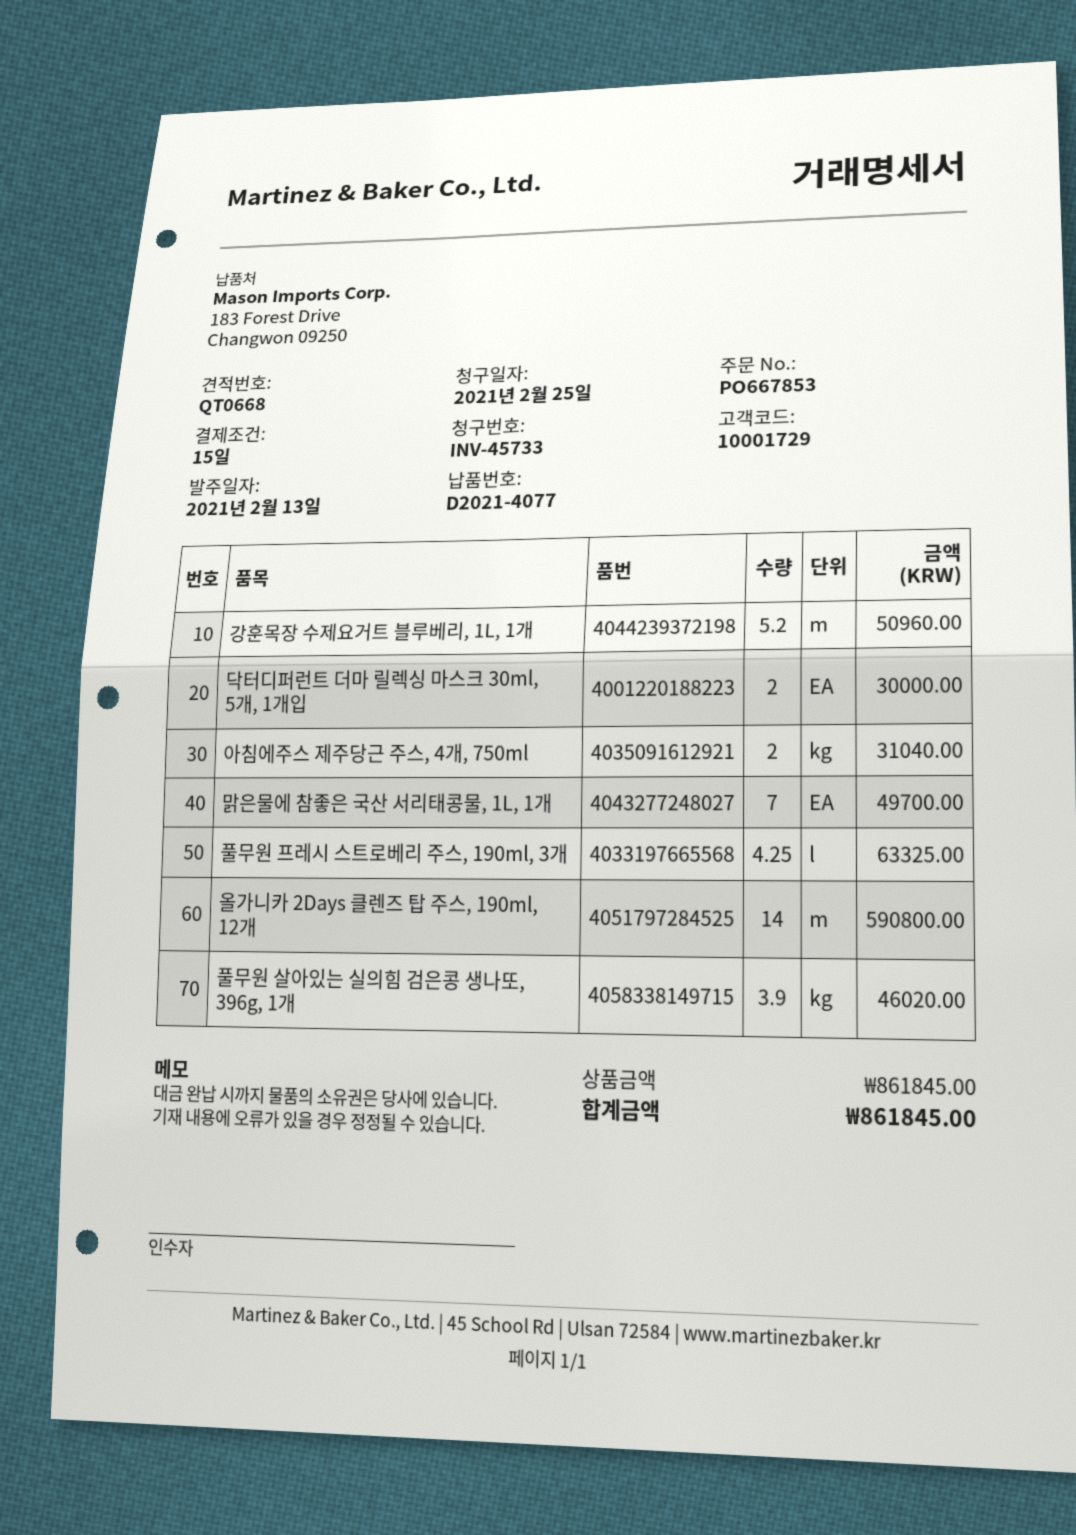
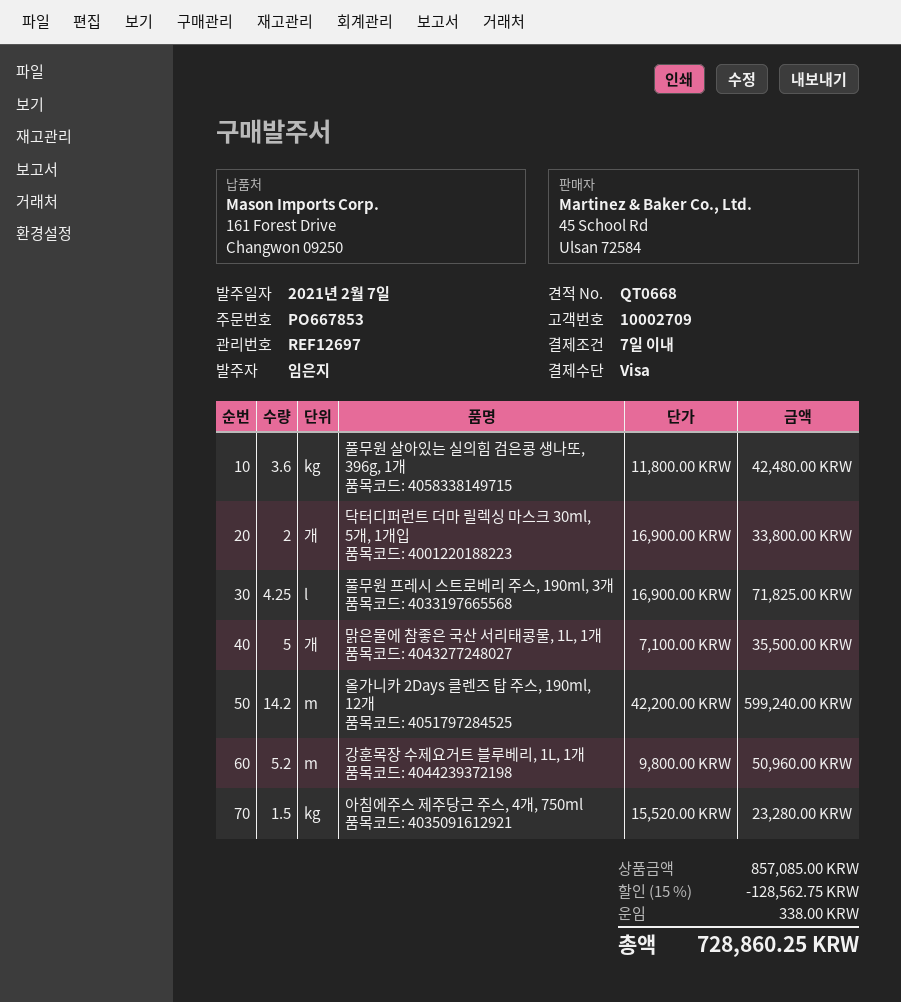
order date: 2021-02-13 -> 2021-02-07
payment terms: 15 days -> 7 days
customer number: 10001729 -> 10002709
ship to: 183 Forest Drive, Changwon 09250 -> 161 Forest Drive, Changwon 09250
닥터디퍼런트 더마 릴렉싱 마스크 30ml, 5개, 1개입: 2 for 30000.00 -> 2 for 33800.00
아침에주스 제주당근 주스, 4개, 750ml: 2 for 31040.00 -> 1.5 for 23280.00
맑은물에 참좋은 국산 서리태콩물, 1L, 1개: 7 for 49700.00 -> 5 for 35500.00
풀무원 프레시 스트로베리 주스, 190ml, 3개: 4.25 for 63325.00 -> 4.25 for 71825.00
올가니카 2Days 클렌즈 탑 주스, 190ml, 12개: 14 for 590800.00 -> 14.2 for 599240.00
풀무원 살아있는 실의힘 검은콩 생나또, 396g, 1개: 3.9 for 46020.00 -> 3.6 for 42480.00
subtotal: 861845.00 -> 857085.00
discount: none -> 15% = 128562.75
shipping: none -> 338.00
total: 861845.00 -> 728860.25

